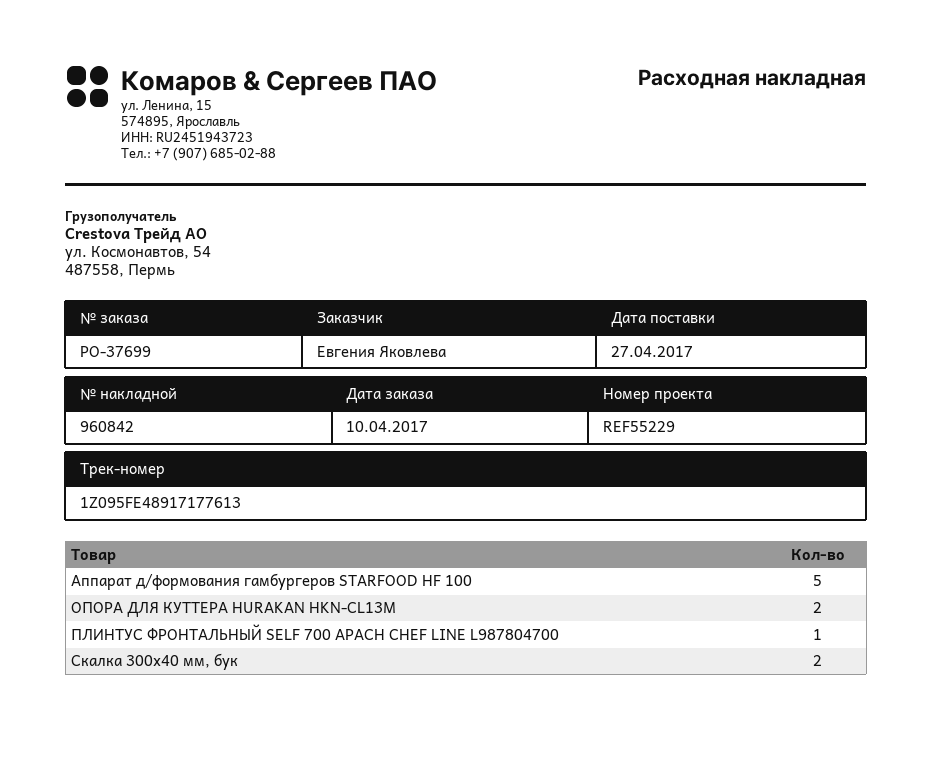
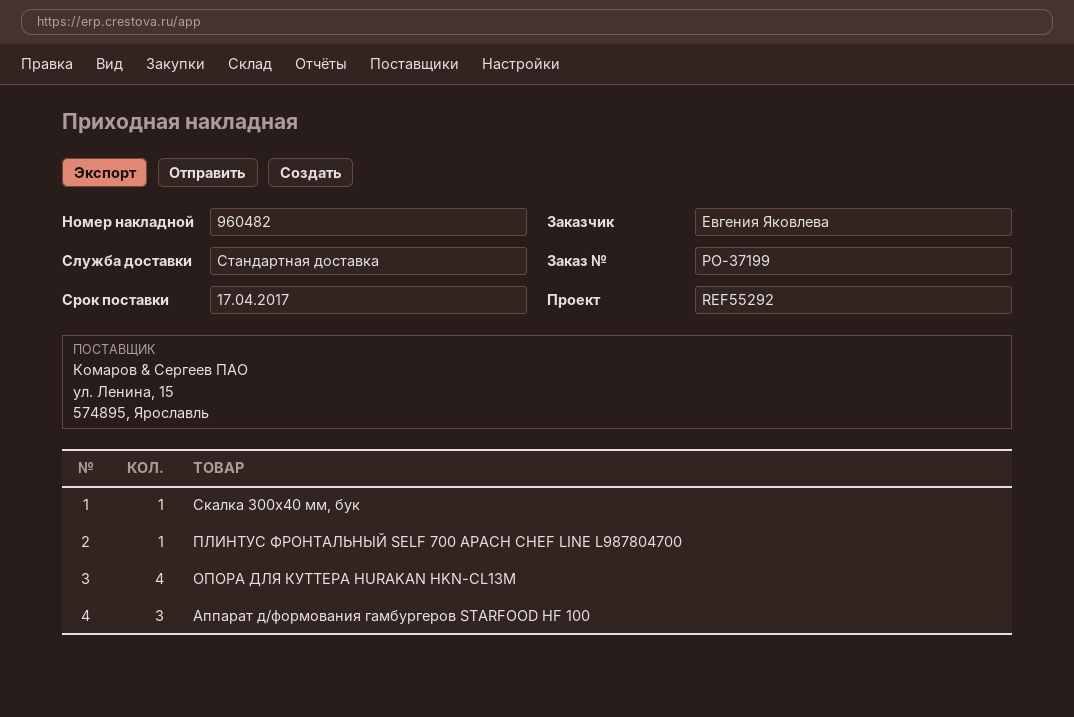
order number: PO-37699 -> PO-37199
delivery note number: 960842 -> 960482
delivery date: 2017-04-27 -> 2017-04-17
reference: REF55229 -> REF55292
Аппарат д/формования гамбургеров STARFOOD HF 100: 5 -> 3
ОПОРА ДЛЯ КУТТЕРА HURAKAN HKN-CL13M: 2 -> 4
Скалка 300х40 мм, бук: 2 -> 1

